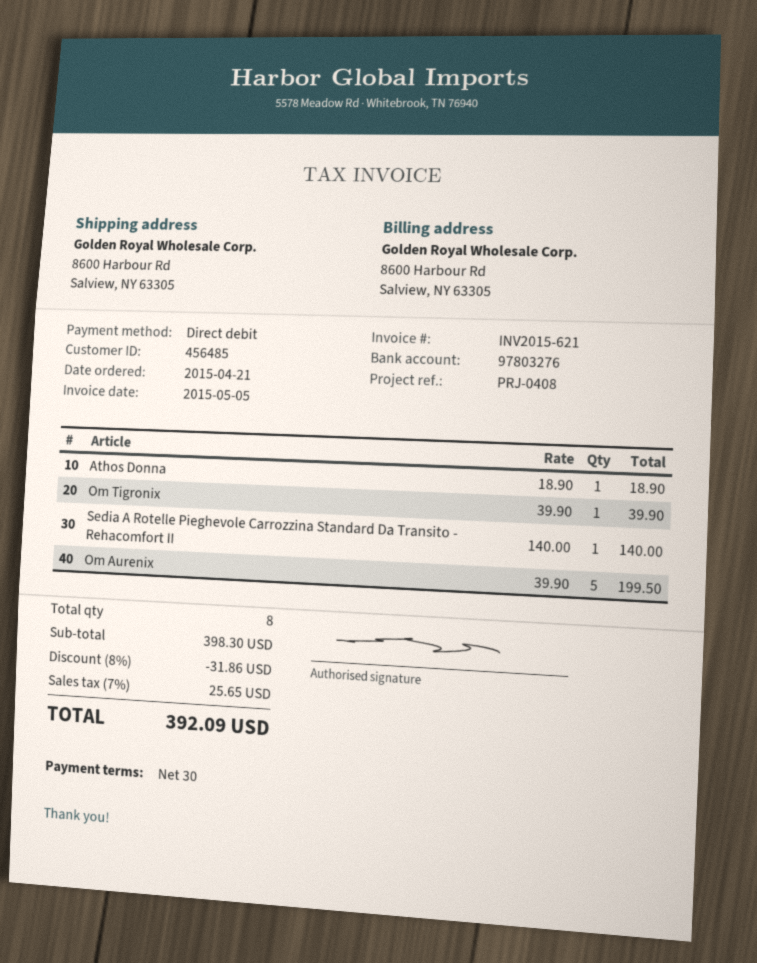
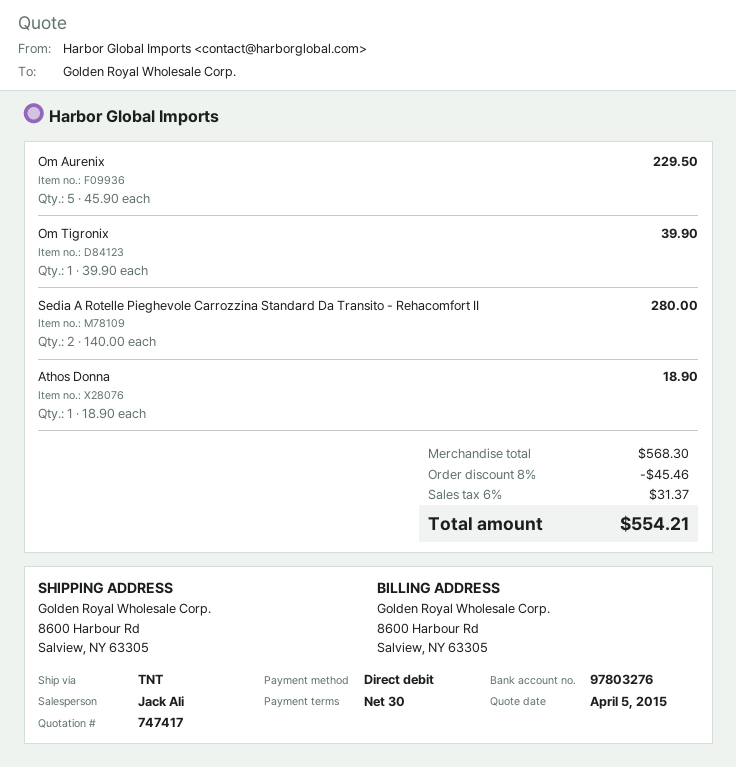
Sedia A Rotelle Pieghevole Carrozzina Standard Da Transito - Rehacomfort II: 1 x 140.00 = 140.00 -> 2 x 140.00 = 280.00
Om Aurenix: 5 x 39.90 = 199.50 -> 5 x 45.90 = 229.50
subtotal: 398.30 -> 568.30
discount: 8% = 31.86 -> 8% = 45.46
tax: 7% = 25.65 -> 6% = 31.37
total: 392.09 -> 554.21

